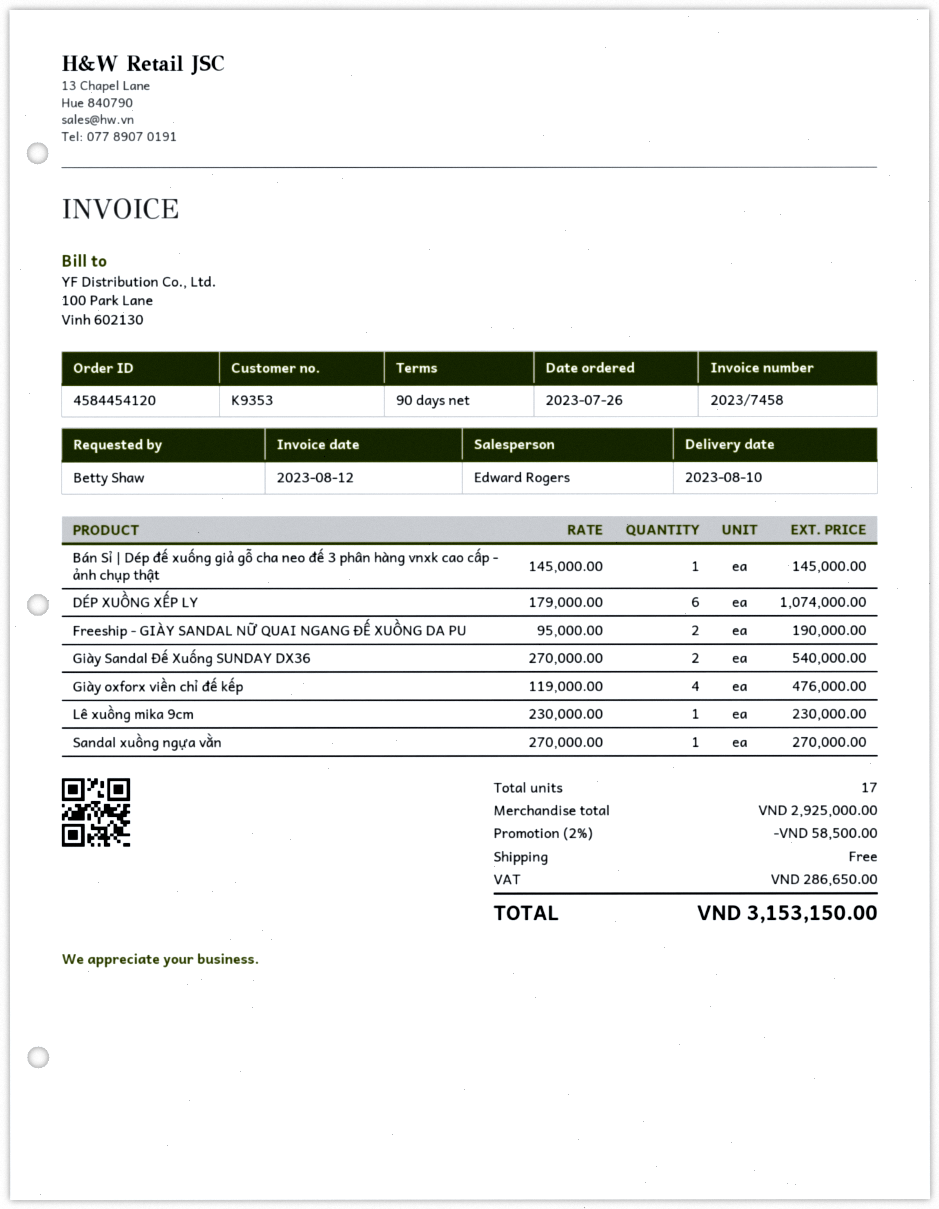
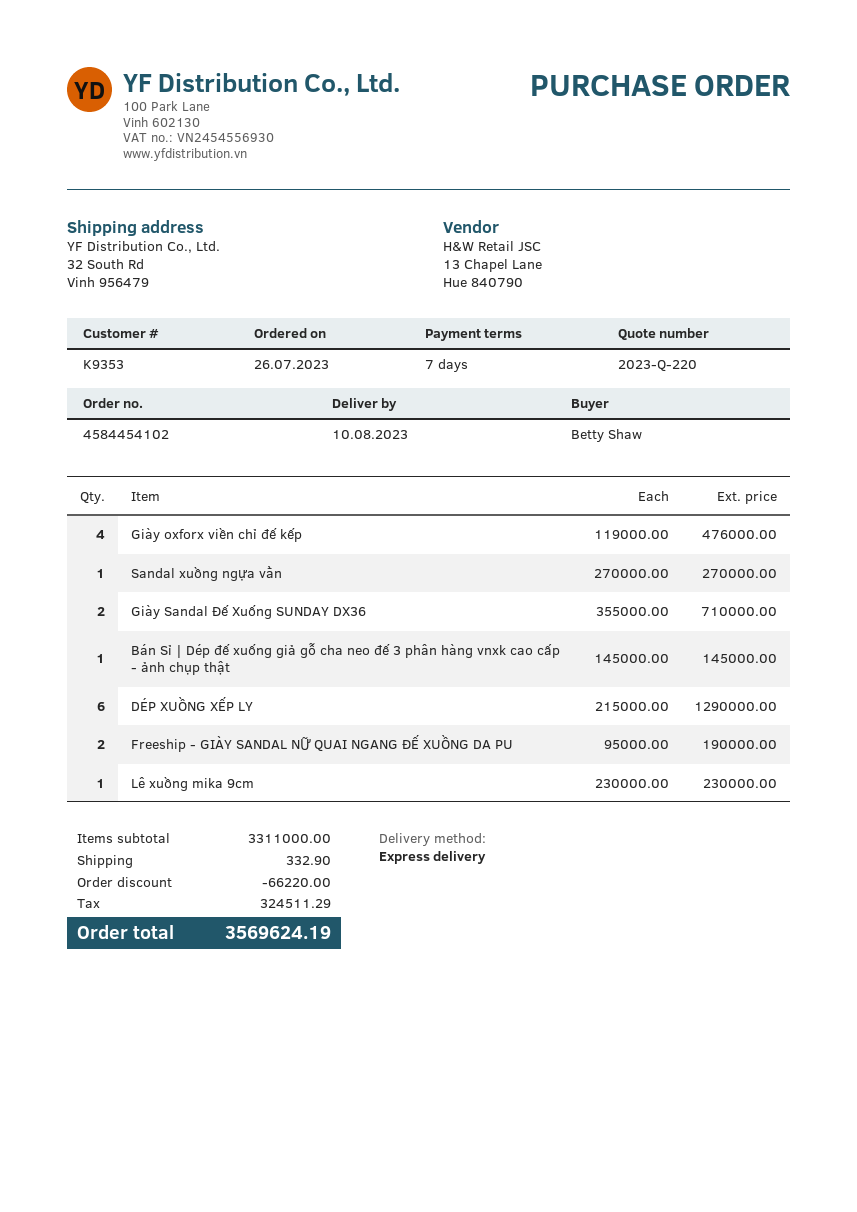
order number: 4584454120 -> 4584454102
payment terms: 90 days -> 7 days
DÉP XUỒNG XẾP LY: 6 x 179000.00 = 1074000.00 -> 6 x 215000.00 = 1290000.00
Giày Sandal Đế Xuống SUNDAY DX36: 2 x 270000.00 = 540000.00 -> 2 x 355000.00 = 710000.00
subtotal: 2925000.00 -> 3311000.00
discount: 58500.00 -> 66220.00
shipping: 0.00 -> 332.90
tax: 286650.00 -> 324511.29
total: 3153150.00 -> 3569624.19

